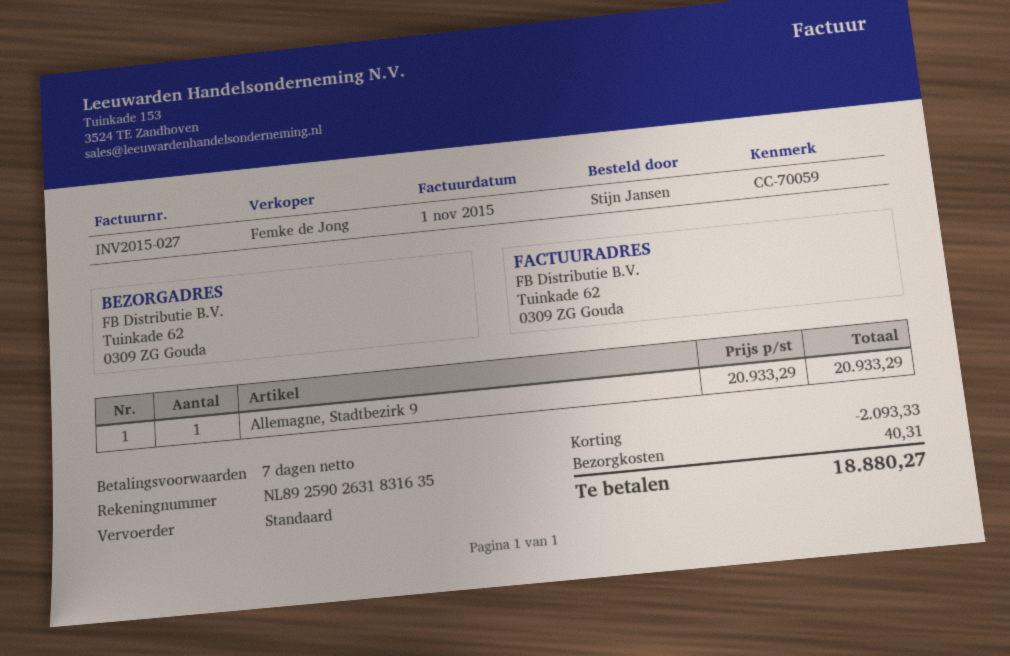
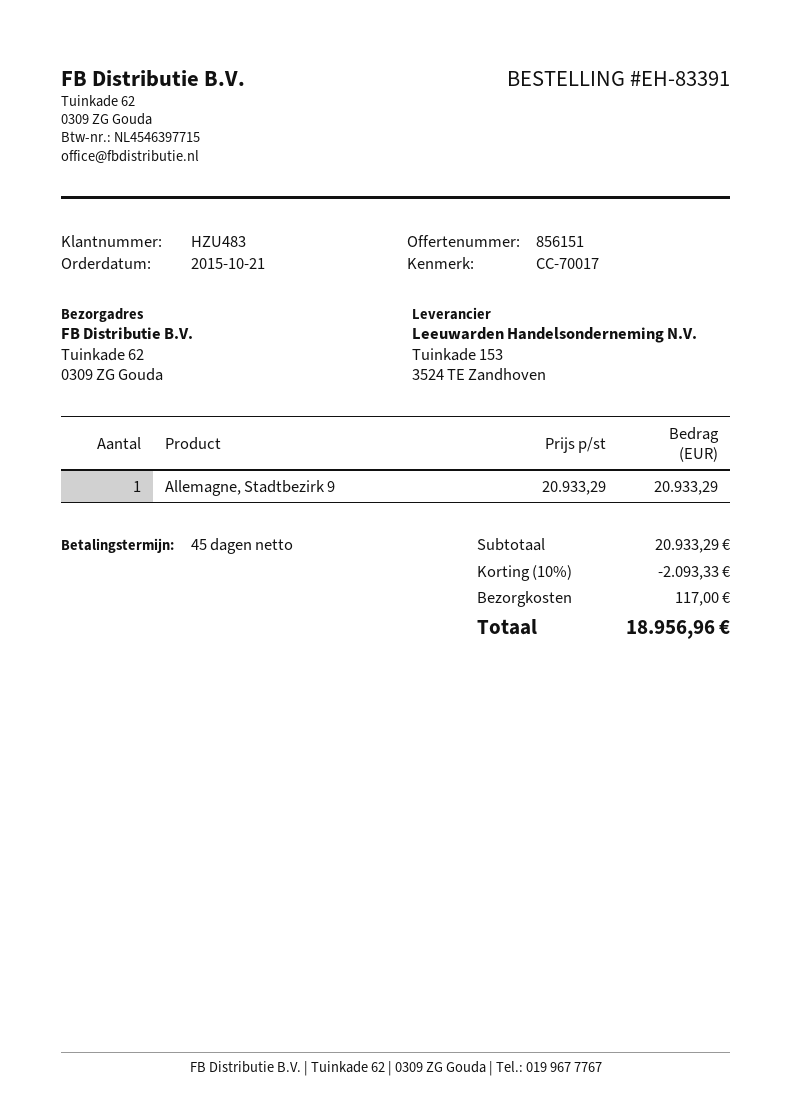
payment terms: 7 days -> 45 days
reference: CC-70059 -> CC-70017
shipping: 40.31 -> 117.00
total: 18880.27 -> 18956.96

